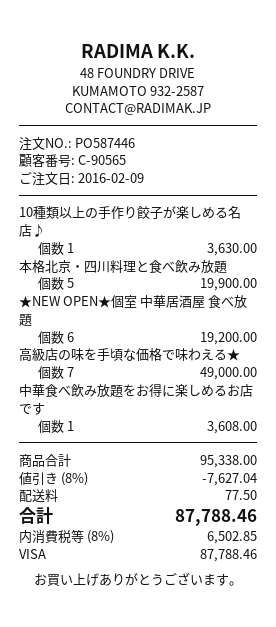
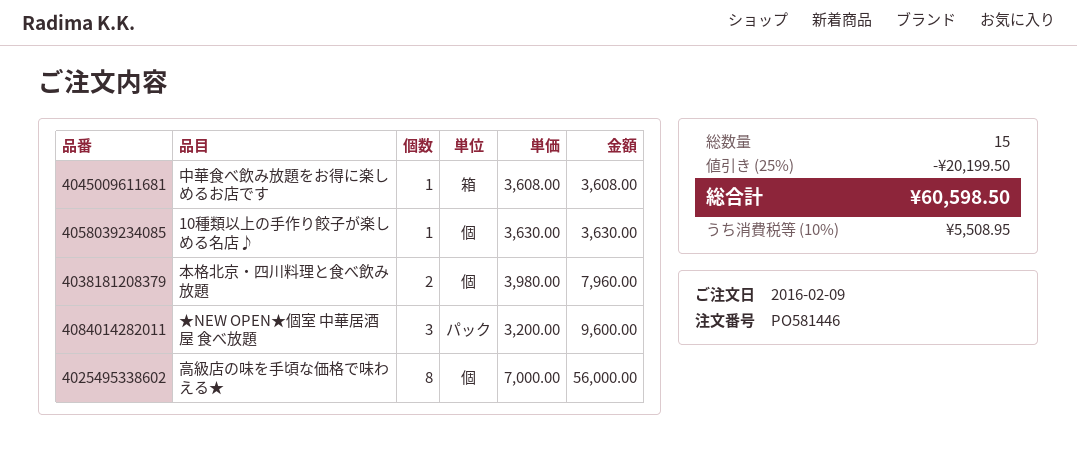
order number: PO587446 -> PO581446
本格北京・四川料理と食べ飲み放題: 5 for 19900.00 -> 2 for 7960.00
★NEW OPEN★個室 中華居酒屋 食べ放題: 6 for 19200.00 -> 3 for 9600.00
高級店の味を手頃な価格で味わえる★: 7 for 49000.00 -> 8 for 56000.00
discount: 8% = 7627.04 -> 25% = 20199.50
shipping: 77.50 -> none
tax: 8% = 6502.85 -> 10% = 5508.95
total: 87788.46 -> 60598.50

